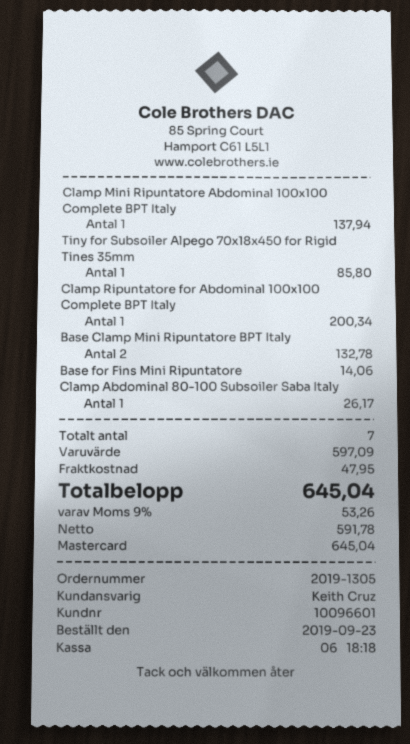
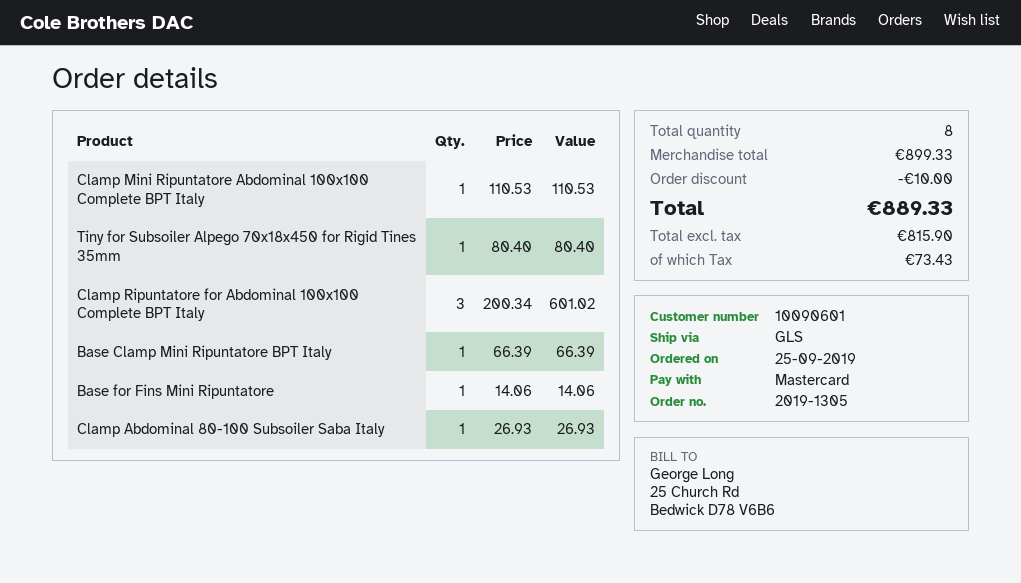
order date: 2019-09-23 -> 2019-09-25
customer number: 10096601 -> 10090601
Clamp Mini Ripuntatore Abdominal 100x100 Complete BPT Italy: 1 for 137.94 -> 1 for 110.53
Tiny for Subsoiler Alpego 70x18x450 for Rigid Tines 35mm: 1 for 85.80 -> 1 for 80.40
Clamp Ripuntatore for Abdominal 100x100 Complete BPT Italy: 1 for 200.34 -> 3 for 601.02
Base Clamp Mini Ripuntatore BPT Italy: 2 for 132.78 -> 1 for 66.39
Clamp Abdominal 80-100 Subsoiler Saba Italy: 1 for 26.17 -> 1 for 26.93
total quantity: 7 -> 8
subtotal: 597.09 -> 899.33
discount: none -> 10.00
shipping: 47.95 -> none
net: 591.78 -> 815.90
tax: 53.26 -> 73.43
total: 645.04 -> 889.33

